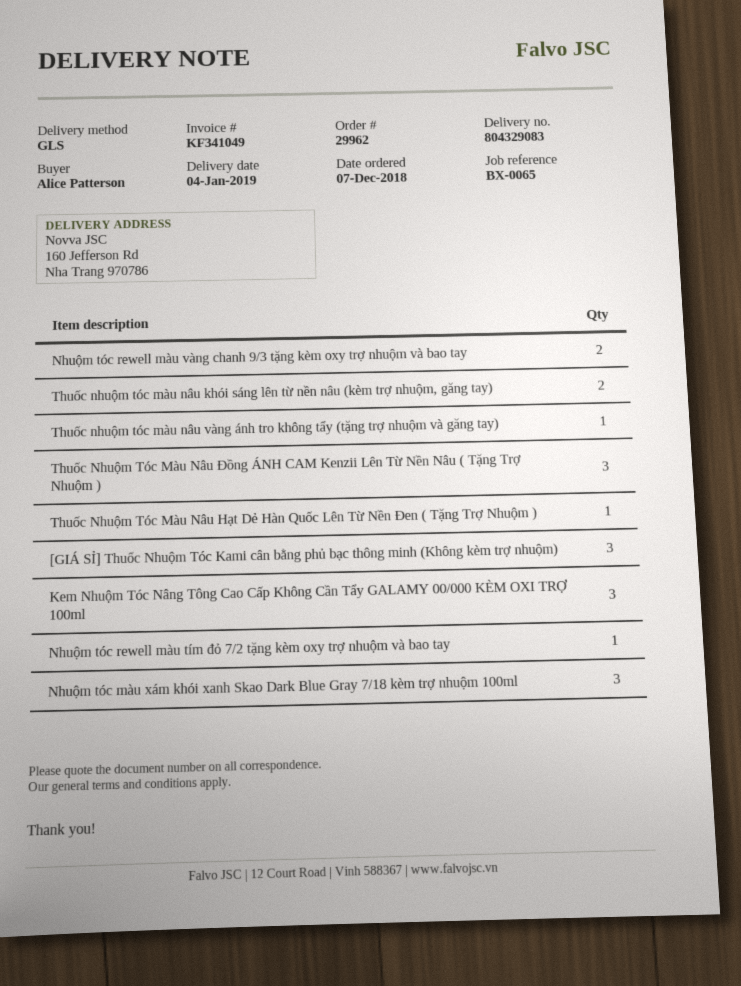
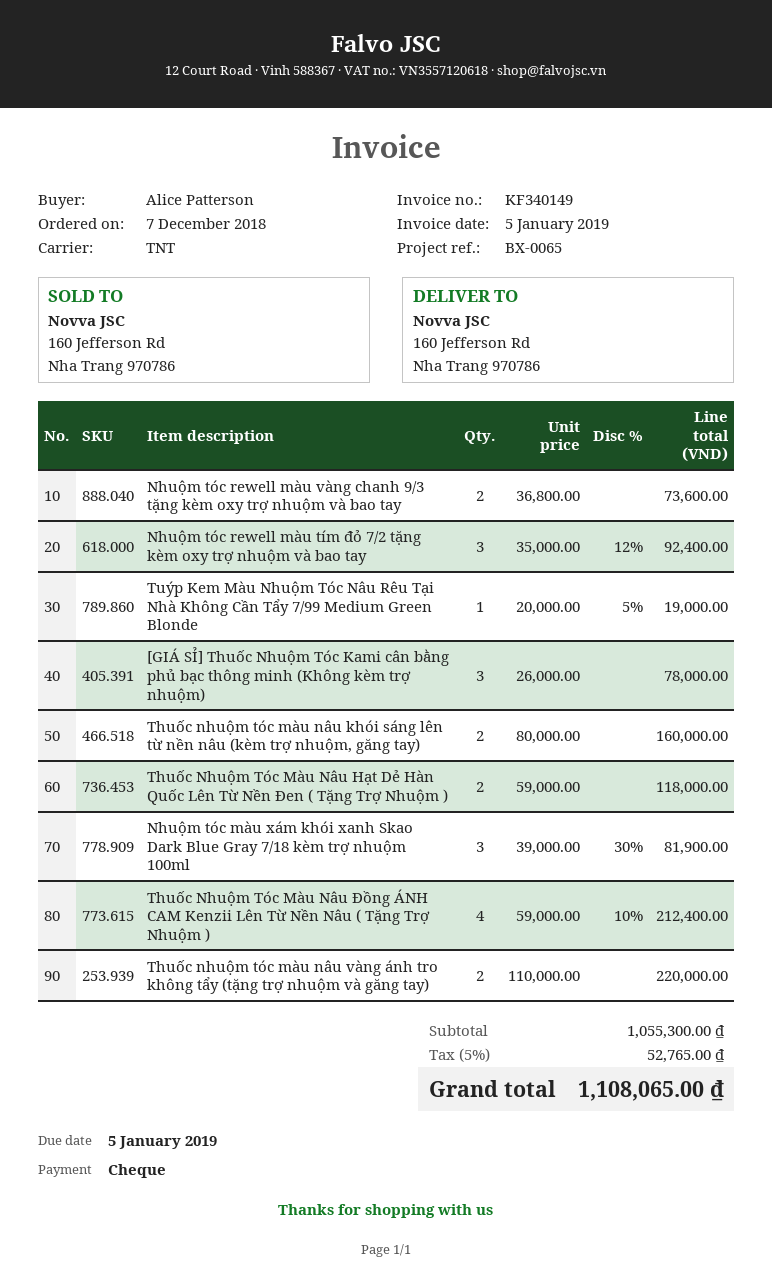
invoice number: KF341049 -> KF340149
shipping method: GLS -> TNT
Thuốc nhuộm tóc màu nâu vàng ánh tro không tẩy (tặng trợ nhuộm và găng tay): 1 -> 2
Thuốc Nhuộm Tóc Màu Nâu Đồng ÁNH CAM Kenzii Lên Từ Nền Nâu ( Tặng Trợ Nhuộm ): 3 -> 4
Thuốc Nhuộm Tóc Màu Nâu Hạt Dẻ Hàn Quốc Lên Từ Nền Đen ( Tặng Trợ Nhuộm ): 1 -> 2
Kem Nhuộm Tóc Nâng Tông Cao Cấp Không Cần Tẩy GALAMY 00/000 KÈM OXI TRỢ 100ml: 3 -> none
Nhuộm tóc rewell màu tím đỏ 7/2 tặng kèm oxy trợ nhuộm và bao tay: 1 -> 3
Tuýp Kem Màu Nhuộm Tóc Nâu Rêu Tại Nhà Không Cần Tẩy 7/99 Medium Green Blonde: none -> 1

